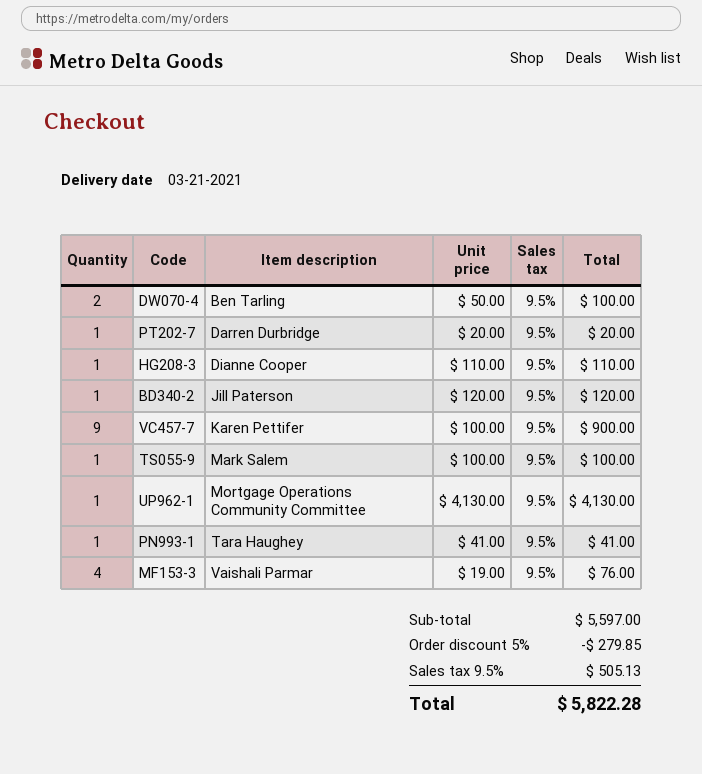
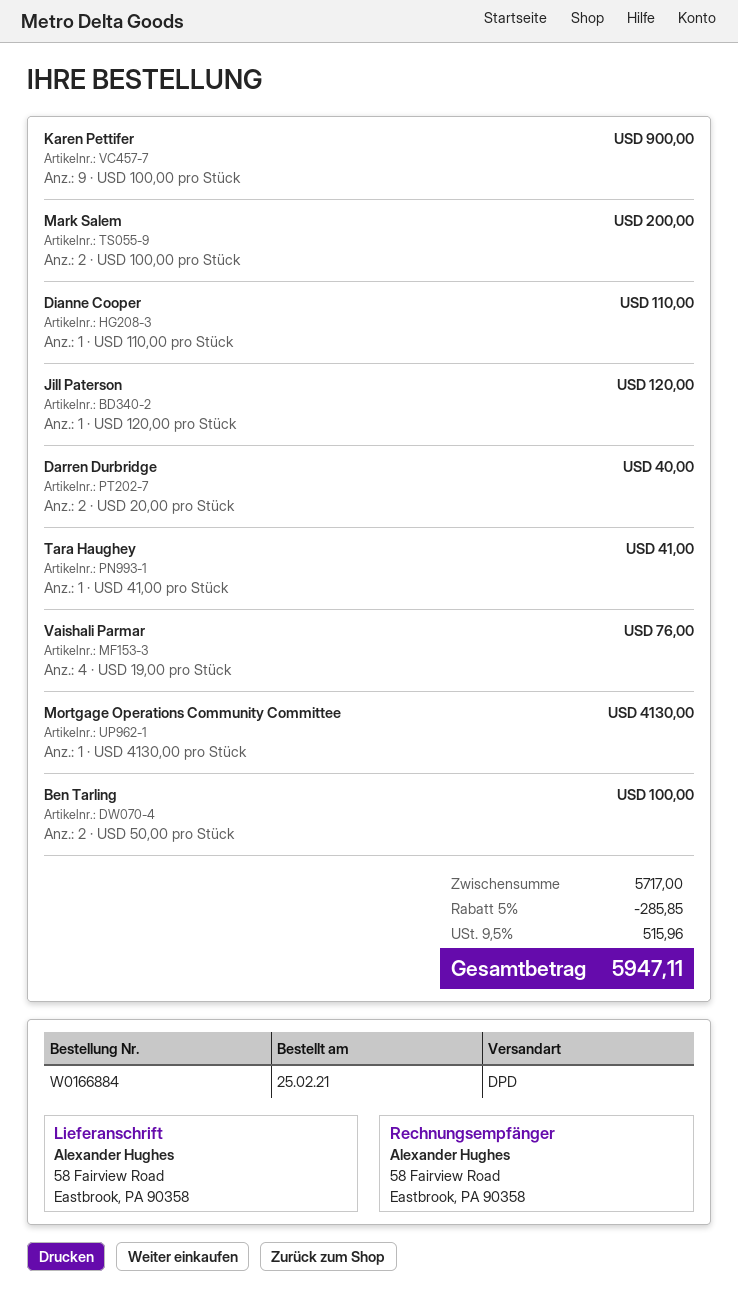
Darren Durbridge: 1 x 20.00 = 20.00 -> 2 x 20.00 = 40.00
Mark Salem: 1 x 100.00 = 100.00 -> 2 x 100.00 = 200.00
subtotal: 5597.00 -> 5717.00
discount: 5% = 279.85 -> 5% = 285.85
tax: 9.5% = 505.13 -> 9.5% = 515.96
total: 5822.28 -> 5947.11

